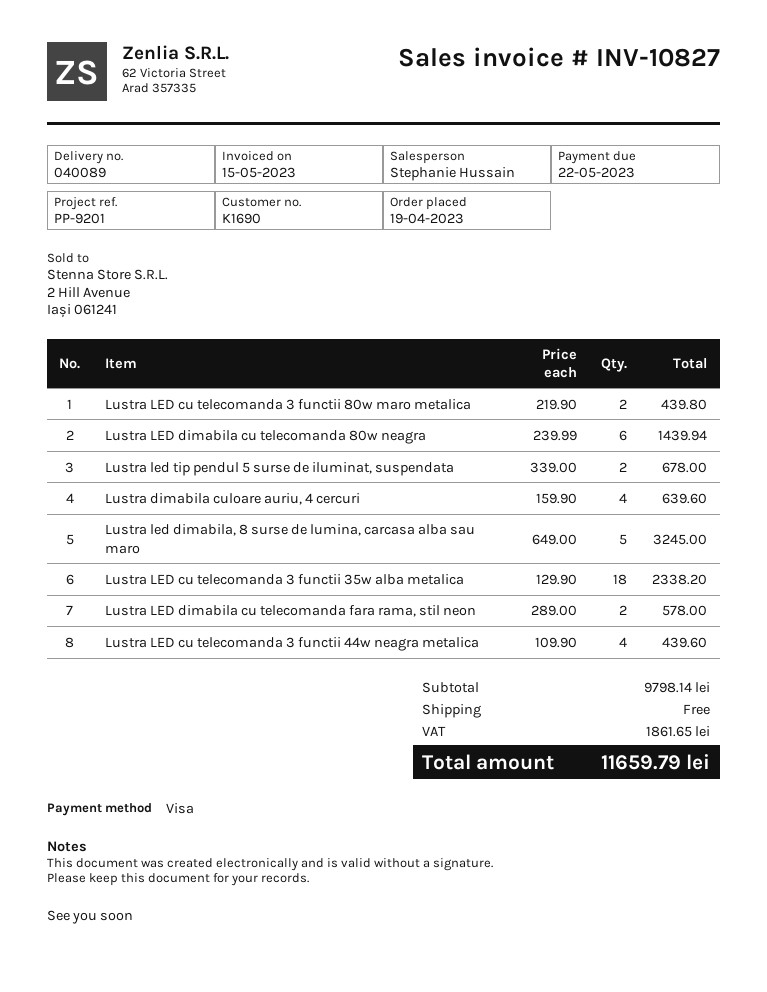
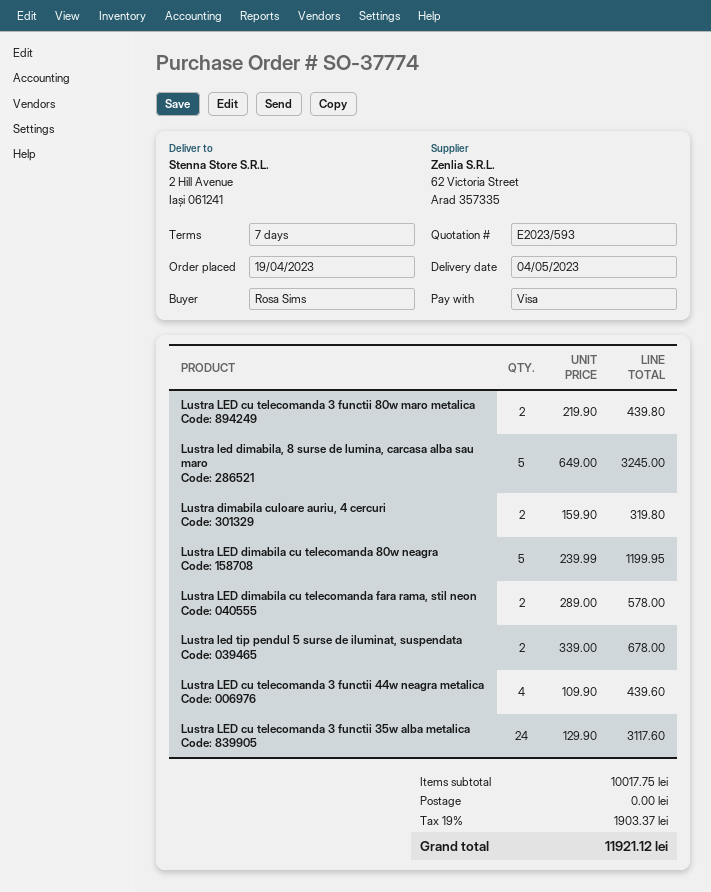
Lustra LED dimabila cu telecomanda 80w neagra: 6 x 239.99 = 1439.94 -> 5 x 239.99 = 1199.95
Lustra dimabila culoare auriu, 4 cercuri: 4 x 159.90 = 639.60 -> 2 x 159.90 = 319.80
Lustra LED cu telecomanda 3 functii 35w alba metalica: 18 x 129.90 = 2338.20 -> 24 x 129.90 = 3117.60
subtotal: 9798.14 -> 10017.75
tax: 1861.65 -> 1903.37
total: 11659.79 -> 11921.12

